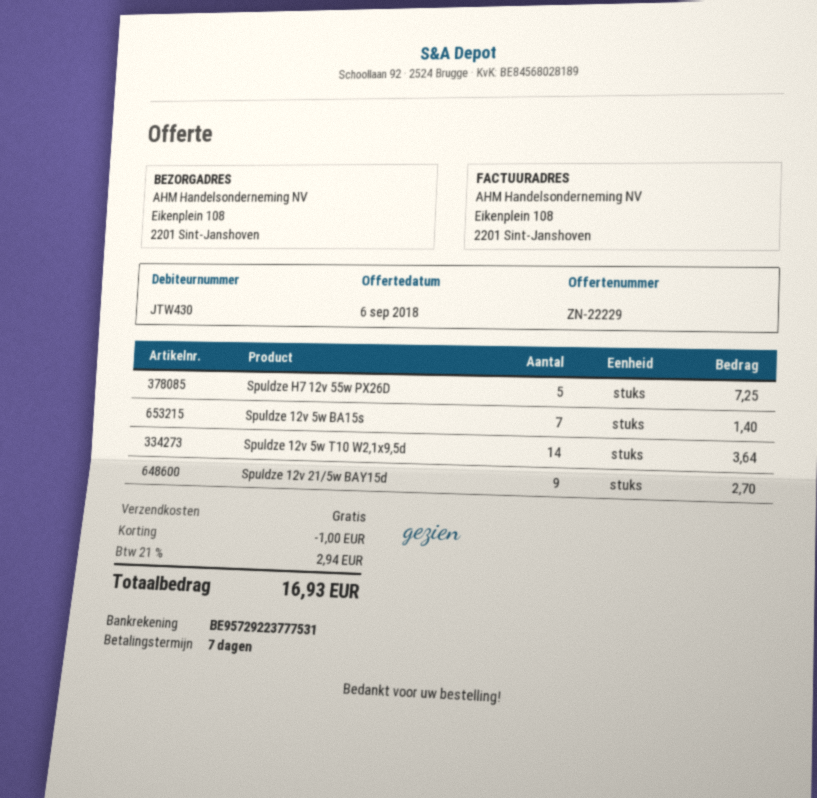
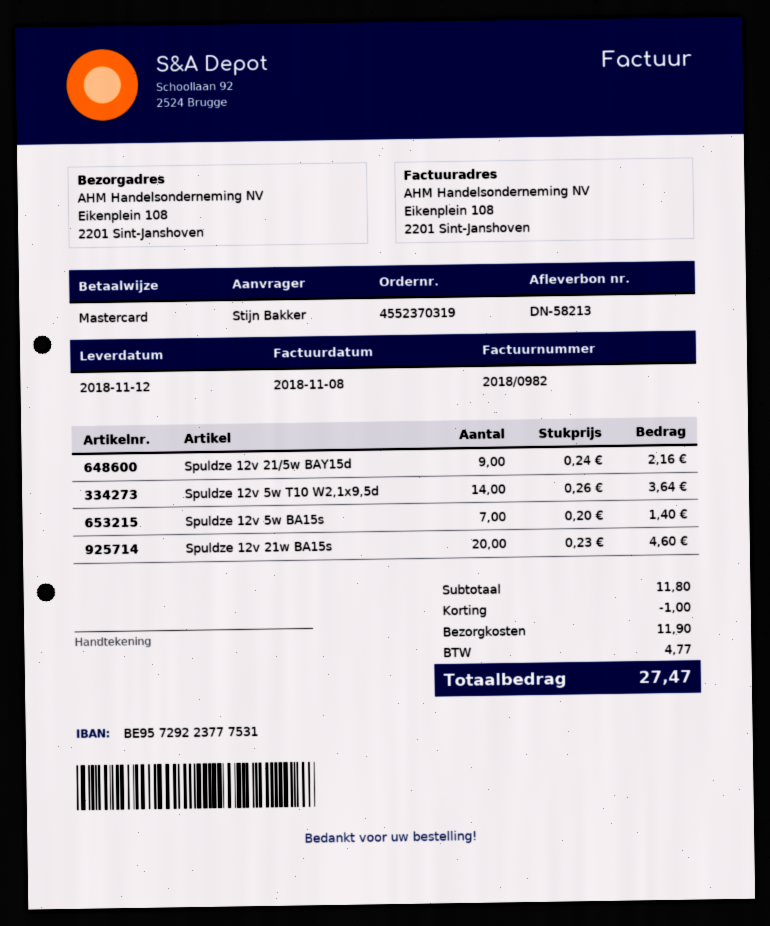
Spuldze H7 12v 55w PX26D: 5 for 7.25 -> none
Spuldze 12v 21/5w BAY15d: 9 for 2.70 -> 9 for 2.16
Spuldze 12v 21w BA15s: none -> 20 for 4.60
shipping: 0.00 -> 11.90
tax: 2.94 -> 4.77
total: 16.93 -> 27.47

